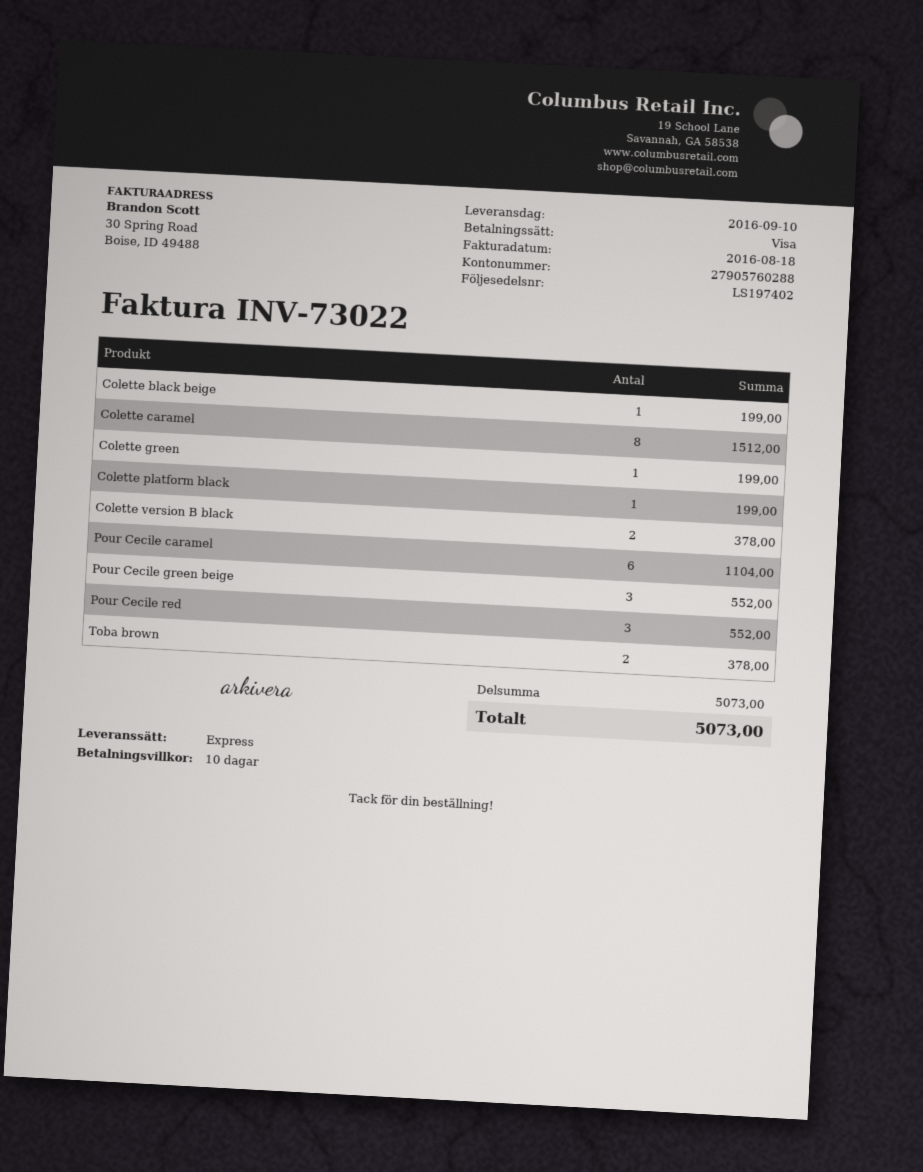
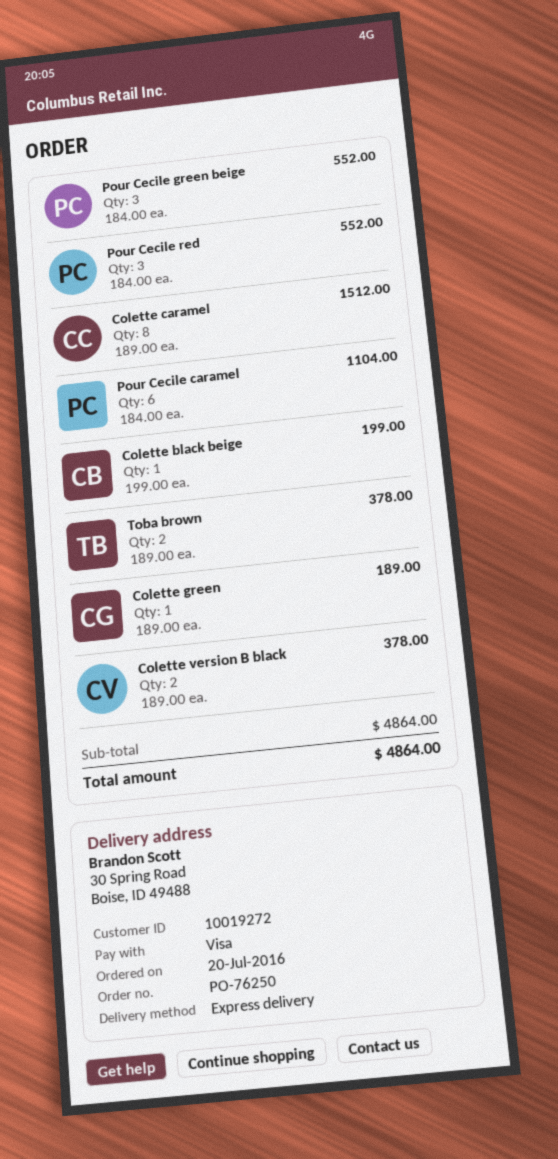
Colette green: 1 for 199.00 -> 1 for 189.00
Colette platform black: 1 for 199.00 -> none
subtotal: 5073.00 -> 4864.00
total: 5073.00 -> 4864.00

